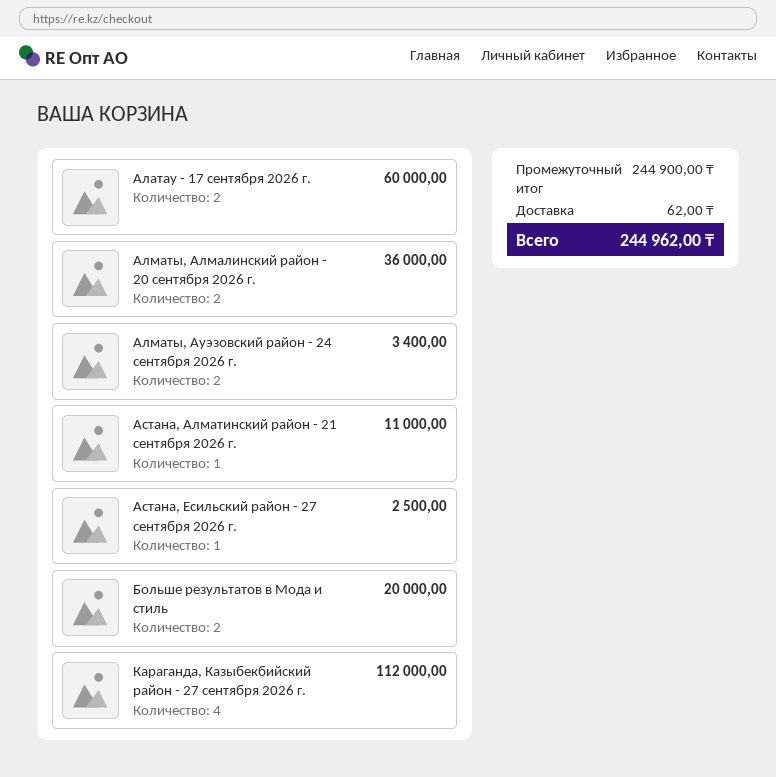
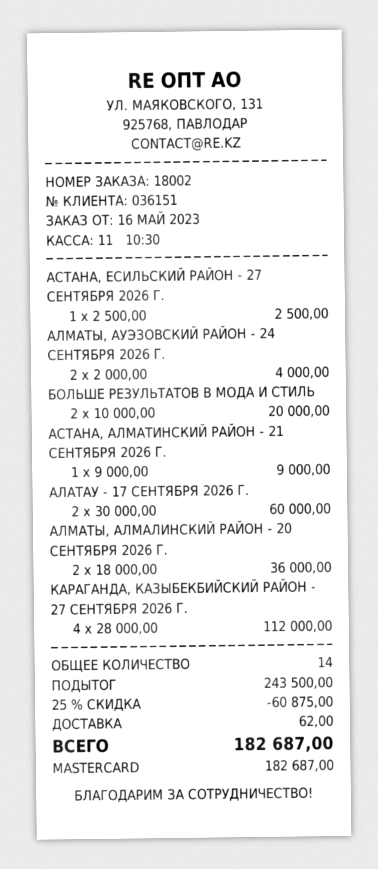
Алматы, Ауэзовский район - 24 сентября 2026 г.: 2 for 3400.00 -> 2 for 4000.00
Астана, Алматинский район - 21 сентября 2026 г.: 1 for 11000.00 -> 1 for 9000.00
subtotal: 244900.00 -> 243500.00
discount: none -> 25% = 60875.00
total: 244962.00 -> 182687.00

